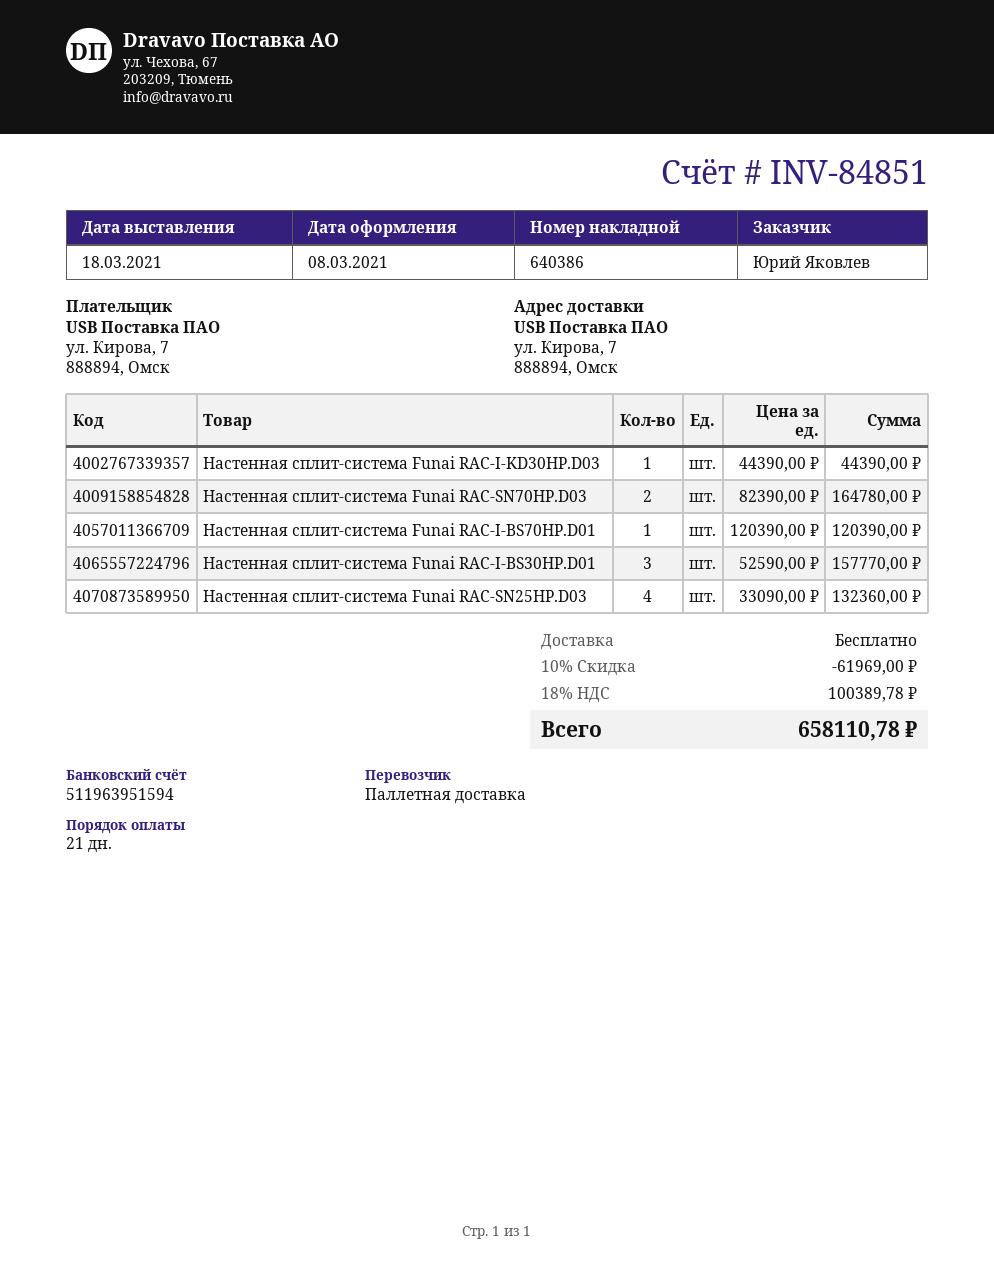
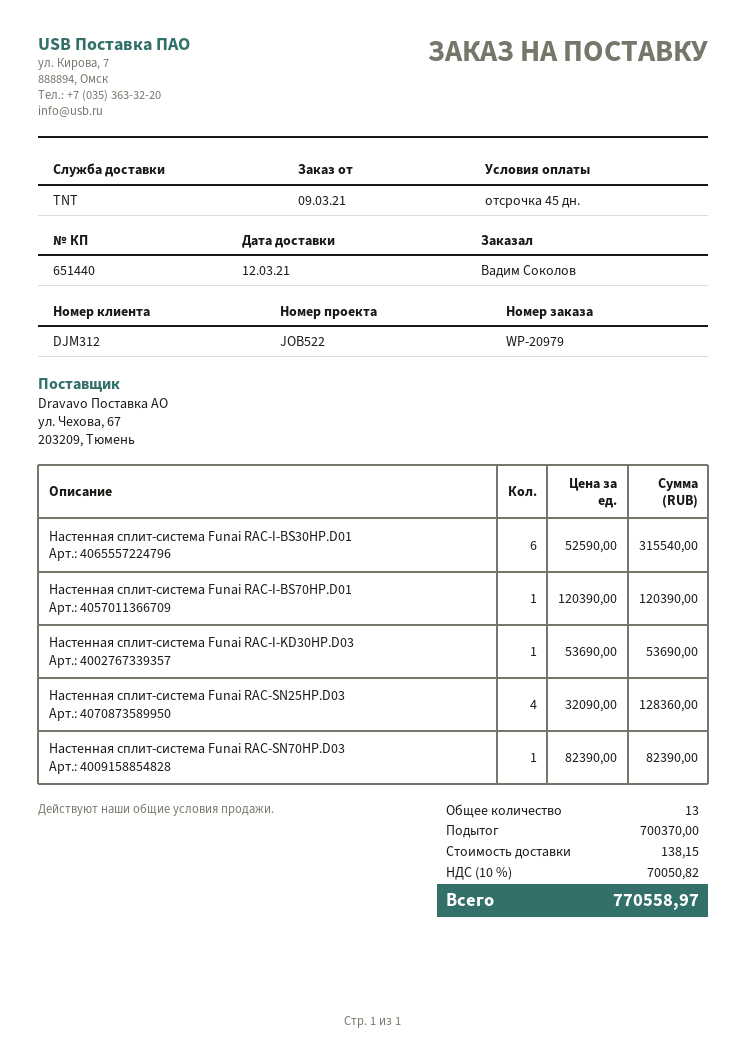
order date: 2021-03-08 -> 2021-03-09
payment terms: 21 days -> 45 days
ordered by: Юрий Яковлев -> Вадим Соколов
shipping method: pallet freight -> TNT
Настенная сплит-система Funai RAC-I-KD30HP.D03: 1 x 44390.00 = 44390.00 -> 1 x 53690.00 = 53690.00
Настенная сплит-система Funai RAC-SN70HP.D03: 2 x 82390.00 = 164780.00 -> 1 x 82390.00 = 82390.00
Настенная сплит-система Funai RAC-I-BS30HP.D01: 3 x 52590.00 = 157770.00 -> 6 x 52590.00 = 315540.00
Настенная сплит-система Funai RAC-SN25HP.D03: 4 x 33090.00 = 132360.00 -> 4 x 32090.00 = 128360.00
discount: 10% = 61969.00 -> none
shipping: 0.00 -> 138.15
tax: 18% = 100389.78 -> 10% = 70050.82
total: 658110.78 -> 770558.97

